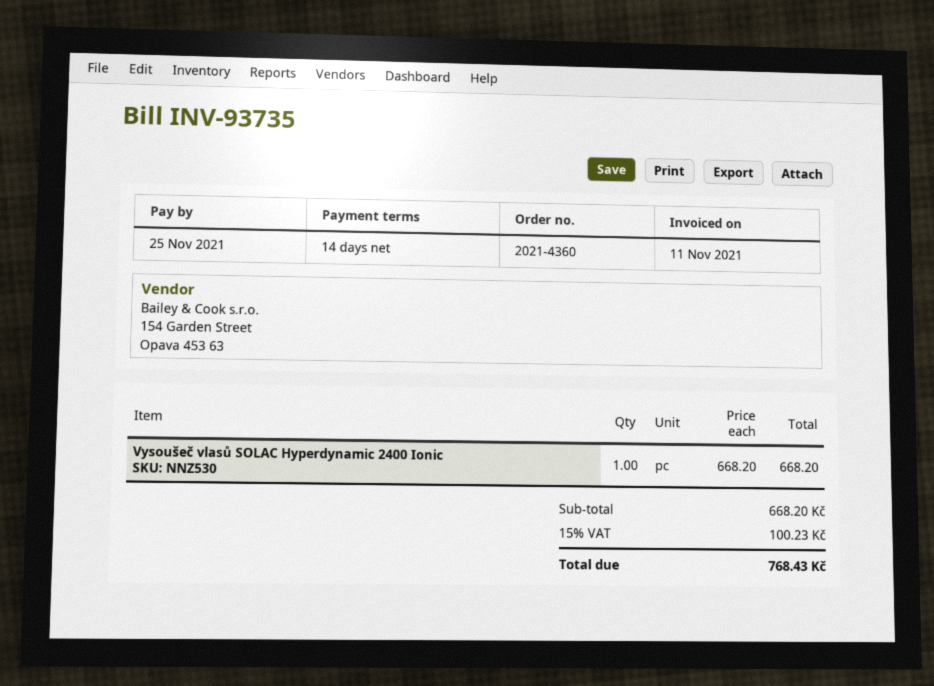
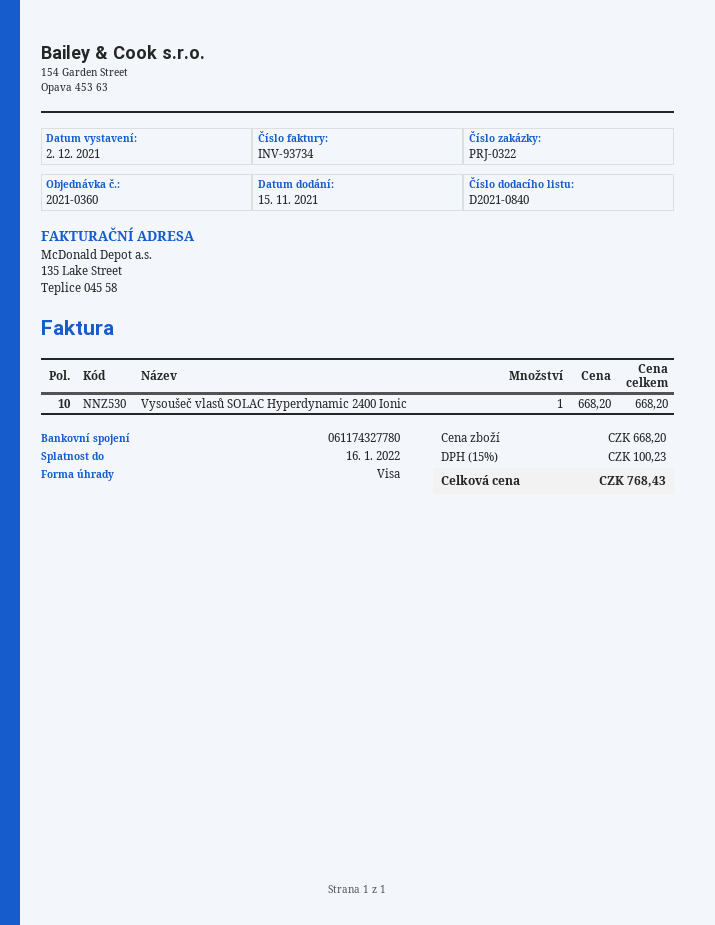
order number: 2021-4360 -> 2021-0360
invoice number: INV-93735 -> INV-93734
invoice date: 2021-11-11 -> 2021-12-02
due date: 2021-11-25 -> 2022-01-16

